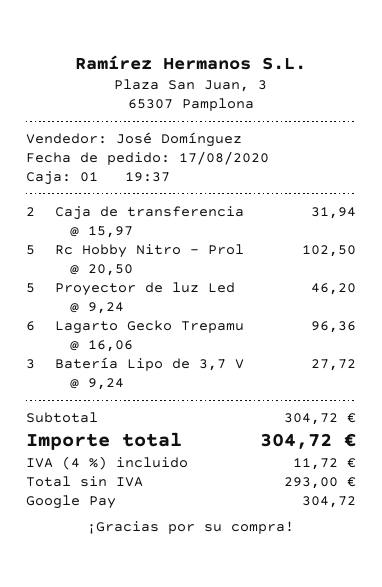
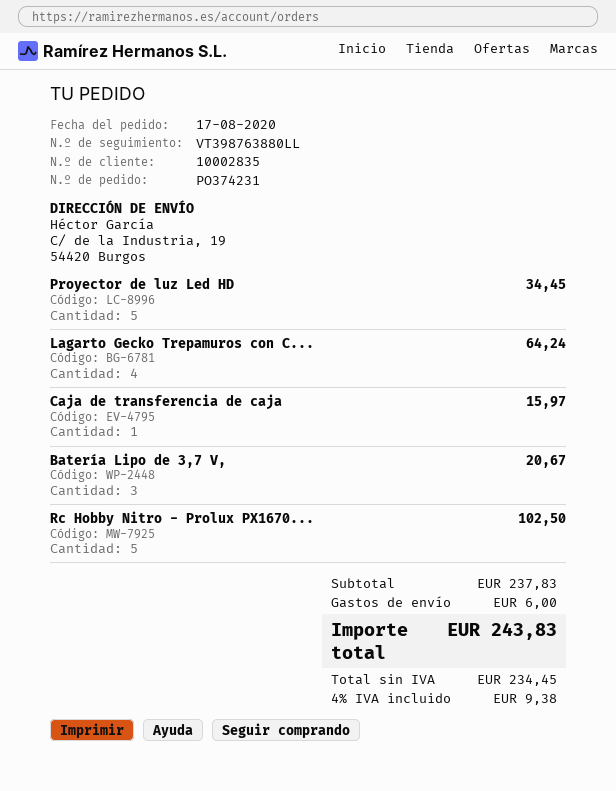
Caja de transferencia: 2 for 31.94 -> 1 for 15.97
Proyector de luz Led: 5 for 46.20 -> 5 for 34.45
Lagarto Gecko Trepamu: 6 for 96.36 -> 4 for 64.24
Batería Lipo de 3,7 V: 3 for 27.72 -> 3 for 20.67
subtotal: 304.72 -> 237.83
shipping: none -> 6.00
net: 293.00 -> 234.45
tax: 4% = 11.72 -> 4% = 9.38
total: 304.72 -> 243.83

